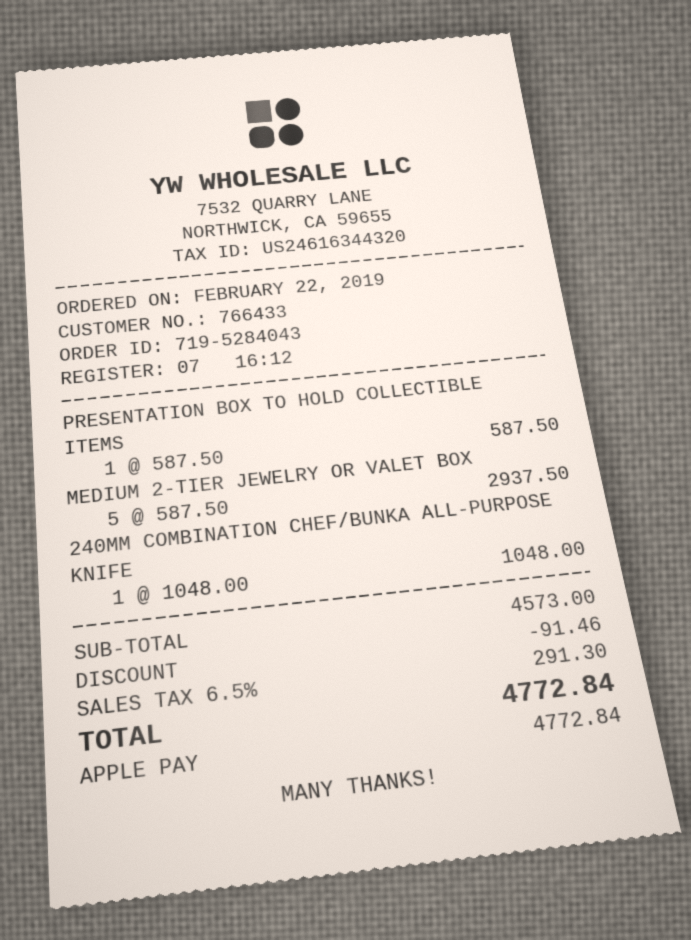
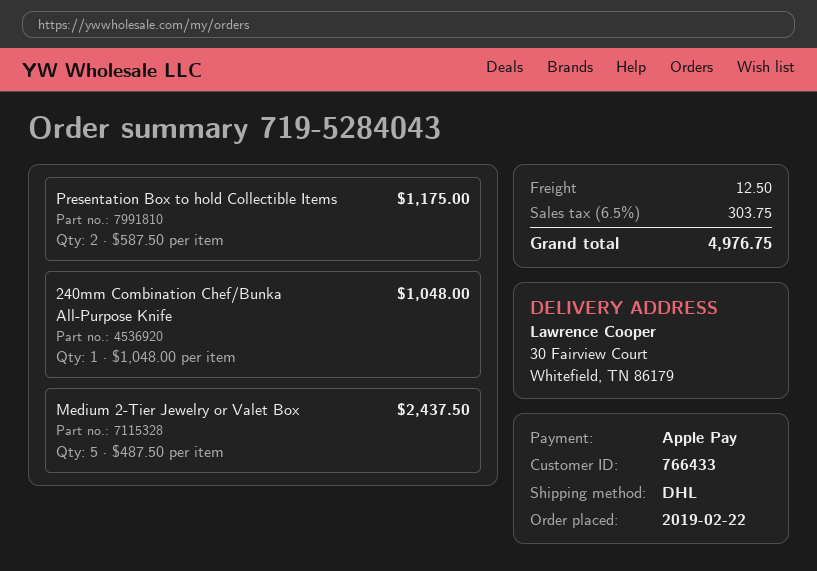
PRESENTATION BOX TO HOLD COLLECTIBLE ITEMS: 1 x 587.50 = 587.50 -> 2 x 587.50 = 1175.00
MEDIUM 2-TIER JEWELRY OR VALET BOX: 5 x 587.50 = 2937.50 -> 5 x 487.50 = 2437.50
discount: 91.46 -> none
shipping: none -> 12.50
tax: 6.5% = 291.30 -> 6.5% = 303.75
total: 4772.84 -> 4976.75

